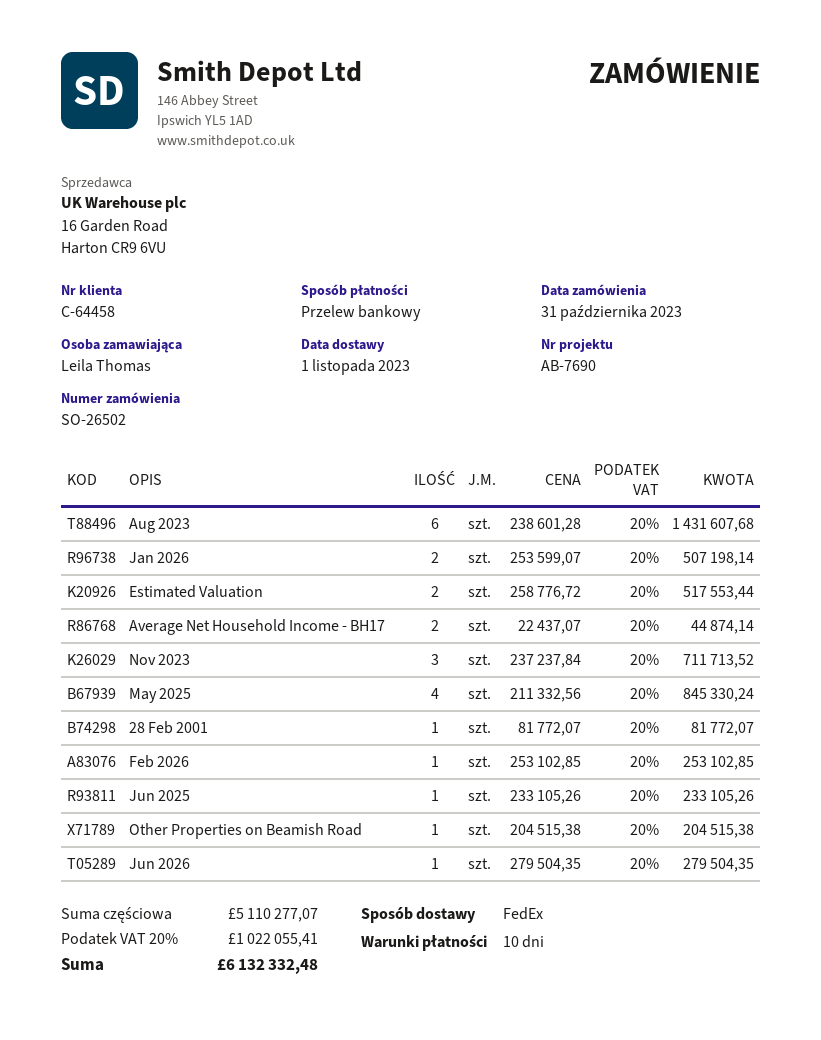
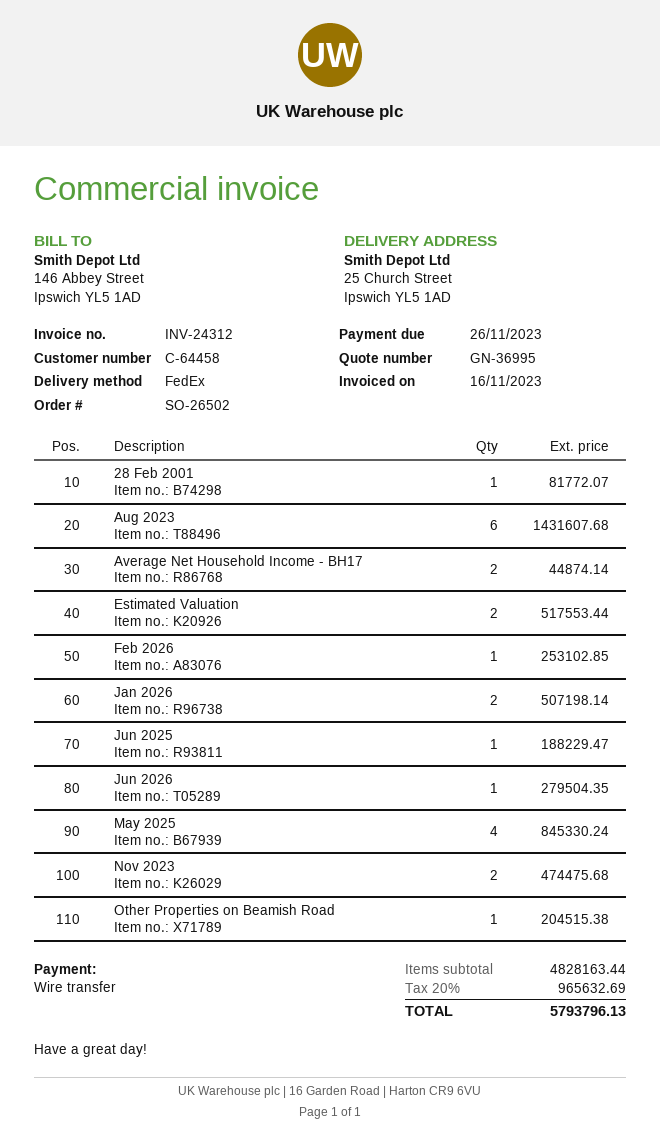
Nov 2023: 3 for 711713.52 -> 2 for 474475.68
Jun 2025: 1 for 233105.26 -> 1 for 188229.47
subtotal: 5110277.07 -> 4828163.44
tax: 20% = 1022055.41 -> 20% = 965632.69
total: 6132332.48 -> 5793796.13

